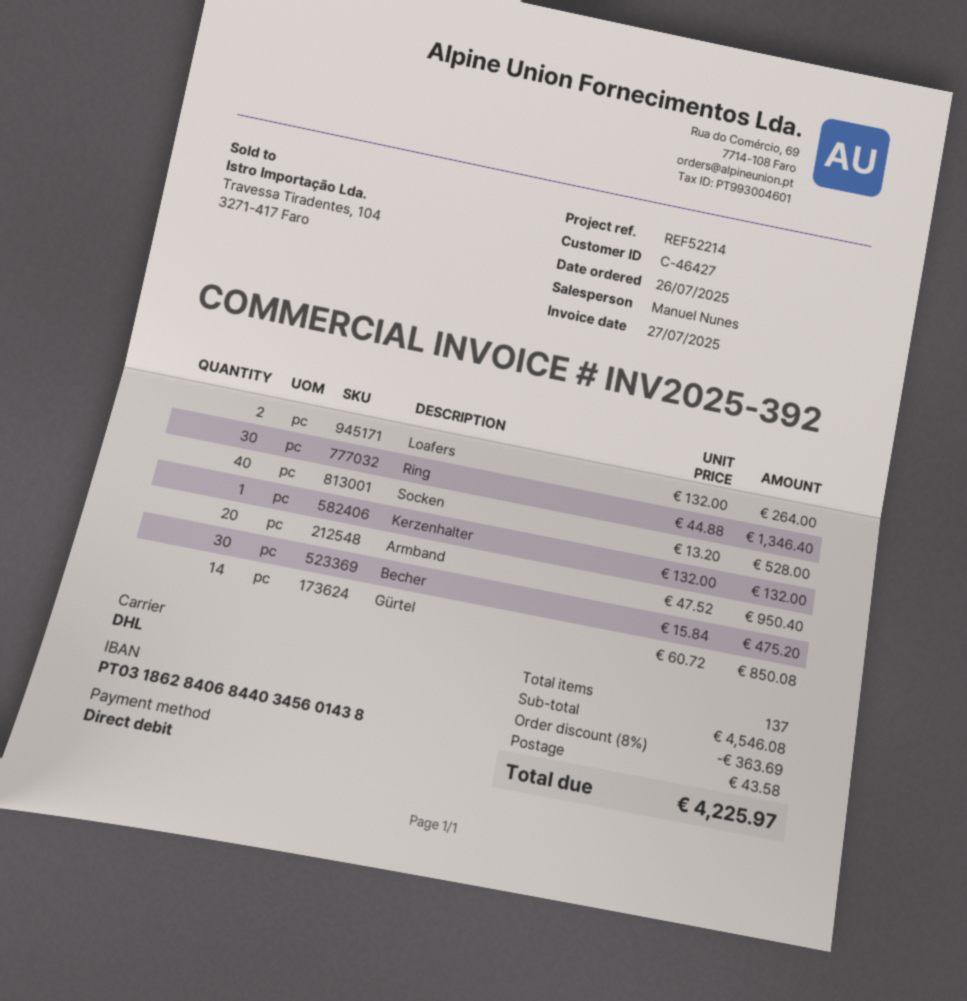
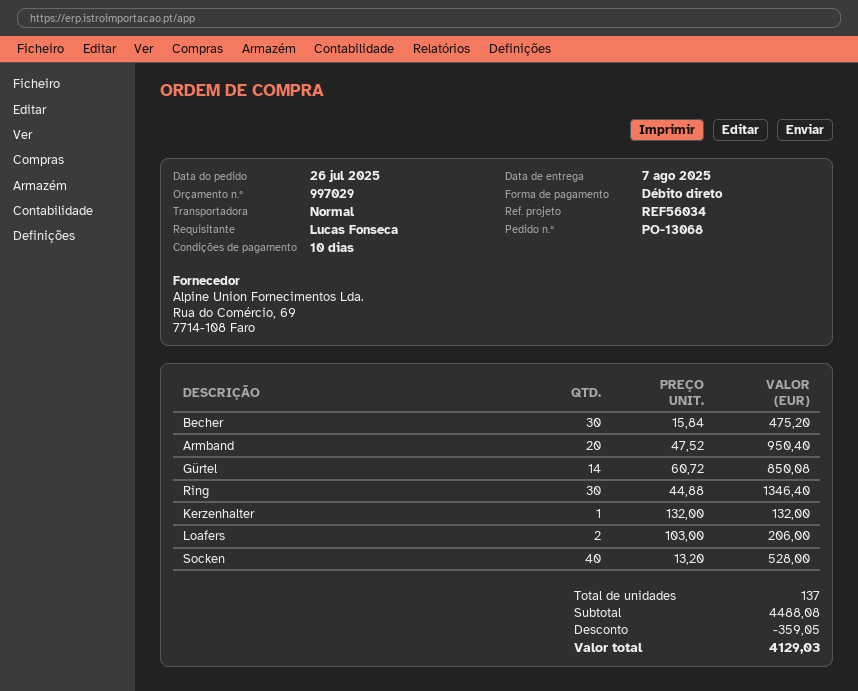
reference: REF52214 -> REF56034
shipping method: DHL -> standard
Loafers: 2 x 132.00 = 264.00 -> 2 x 103.00 = 206.00
subtotal: 4546.08 -> 4488.08
discount: 363.69 -> 359.05
shipping: 43.58 -> none
total: 4225.97 -> 4129.03

